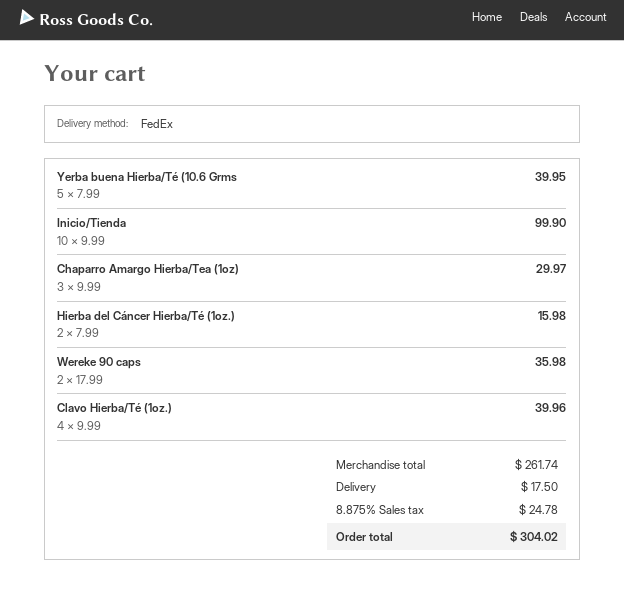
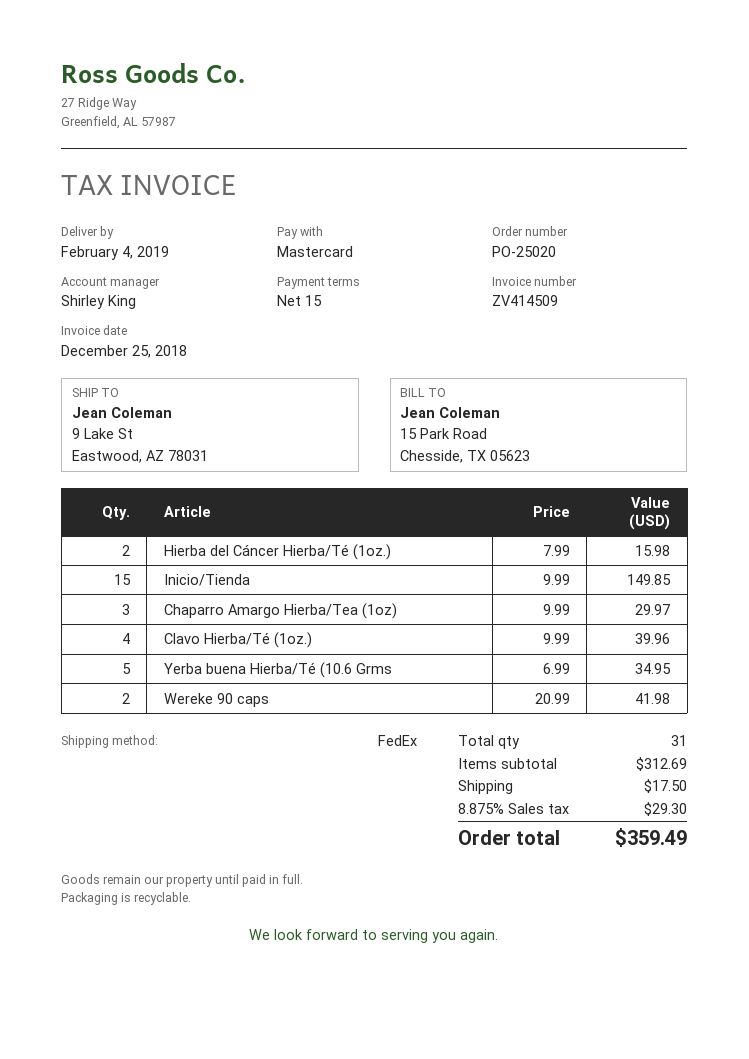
Yerba buena Hierba/Té (10.6 Grms: 5 x 7.99 = 39.95 -> 5 x 6.99 = 34.95
Inicio/Tienda: 10 x 9.99 = 99.90 -> 15 x 9.99 = 149.85
Wereke 90 caps: 2 x 17.99 = 35.98 -> 2 x 20.99 = 41.98
subtotal: 261.74 -> 312.69
tax: 8.875% = 24.78 -> 8.875% = 29.30
total: 304.02 -> 359.49

